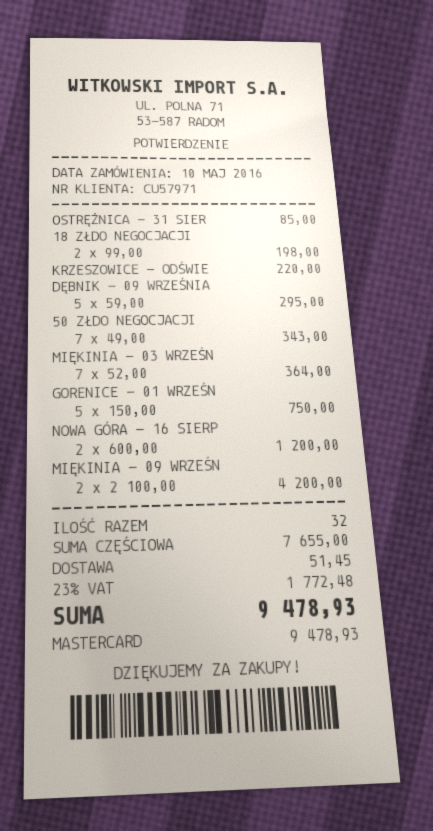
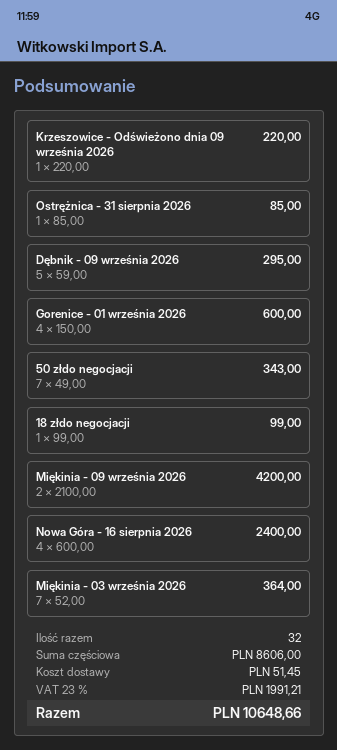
18 ZŁDO NEGOCJACJI: 2 x 99.00 = 198.00 -> 1 x 99.00 = 99.00
GORENICE - 01 WRZEŚN: 5 x 150.00 = 750.00 -> 4 x 150.00 = 600.00
NOWA GÓRA - 16 SIERP: 2 x 600.00 = 1200.00 -> 4 x 600.00 = 2400.00
subtotal: 7655.00 -> 8606.00
tax: 23% = 1772.48 -> 23% = 1991.21
total: 9478.93 -> 10648.66

